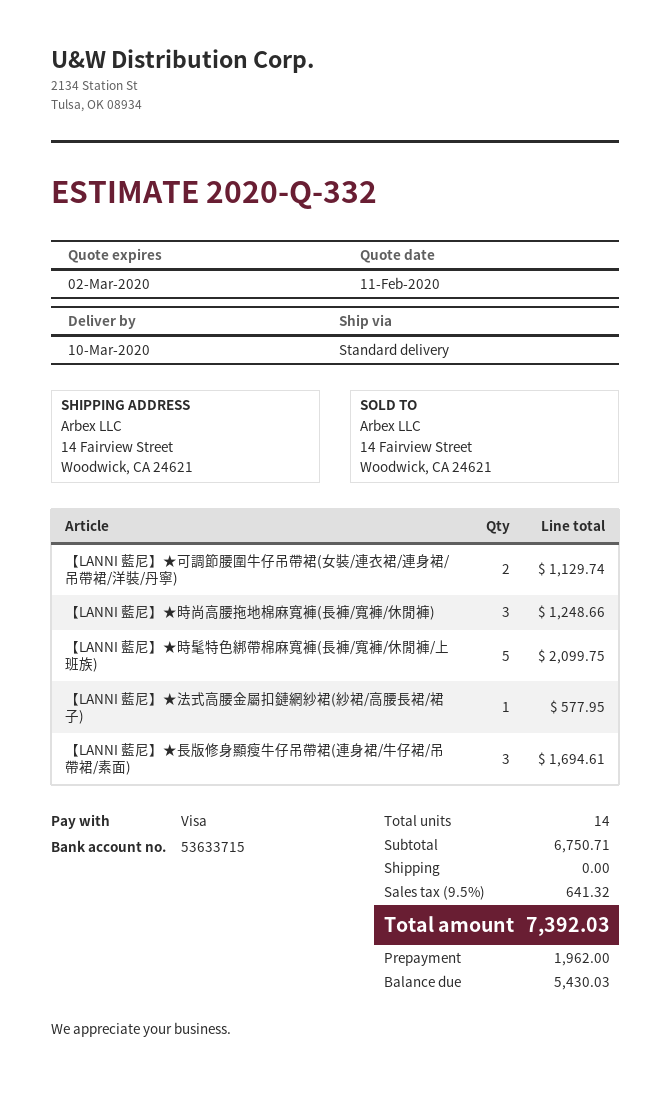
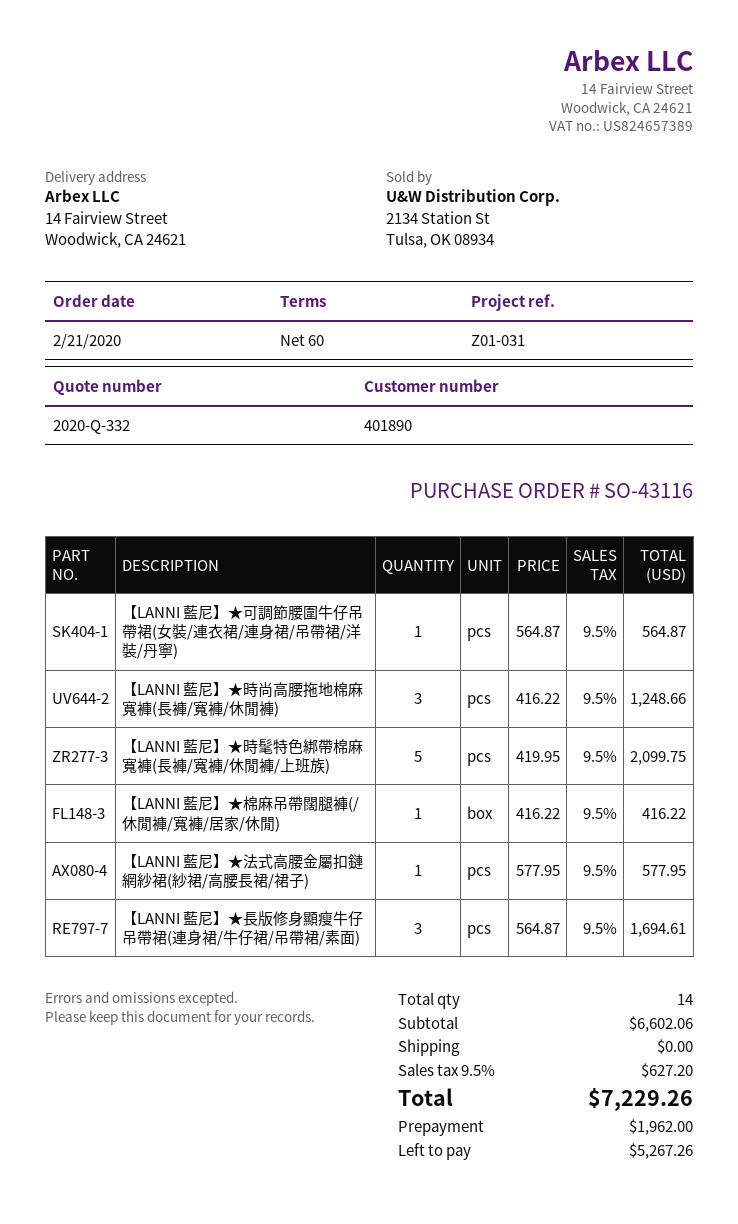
【LANNI 藍尼】★可調節腰圍牛仔吊帶裙(女裝/連衣裙/連身裙/吊帶裙/洋裝/丹寧): 2 for 1129.74 -> 1 for 564.87
【LANNI 藍尼】★棉麻吊帶闊腿褲(/休閒褲/寬褲/居家/休閒): none -> 1 for 416.22
subtotal: 6750.71 -> 6602.06
tax: 9.5% = 641.32 -> 9.5% = 627.20
total: 7392.03 -> 7229.26
balance: 5430.03 -> 5267.26

